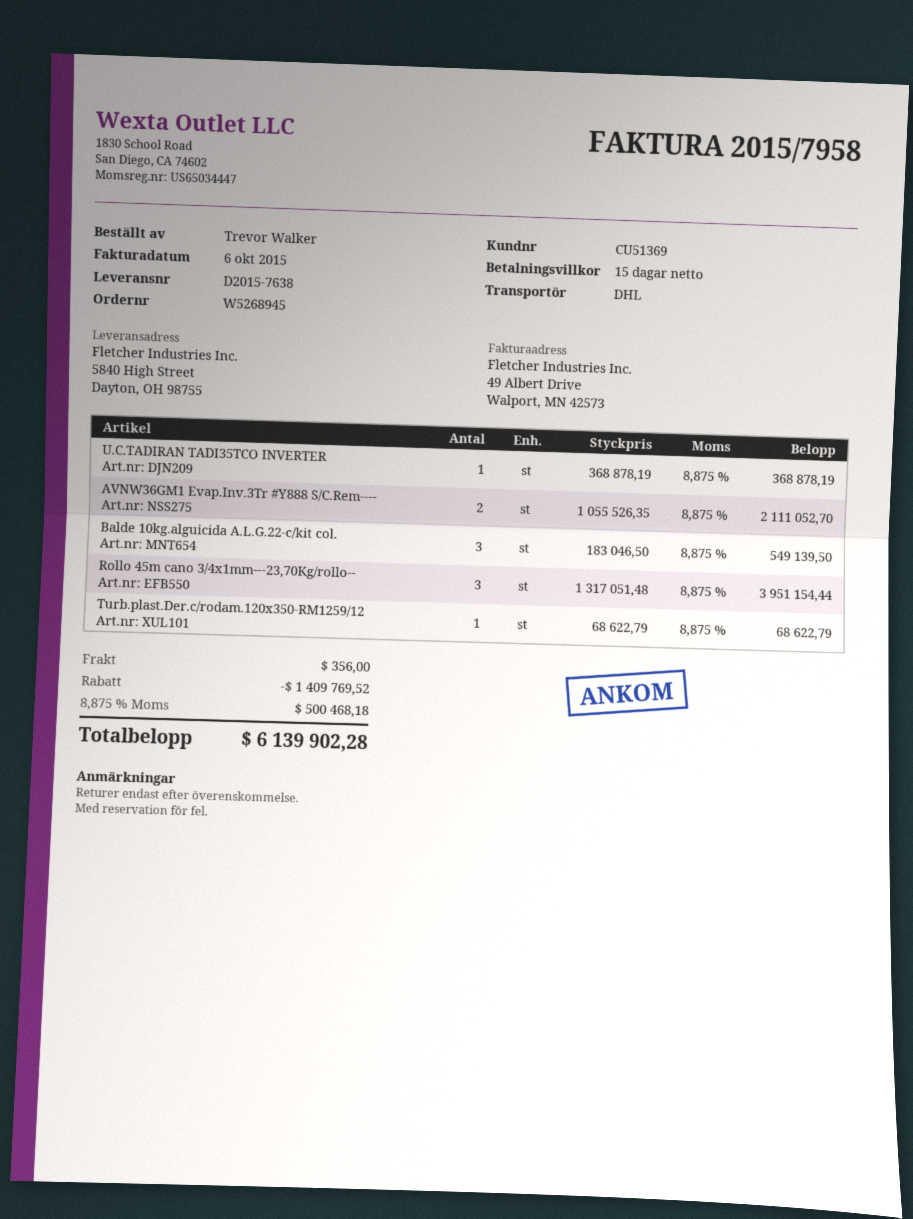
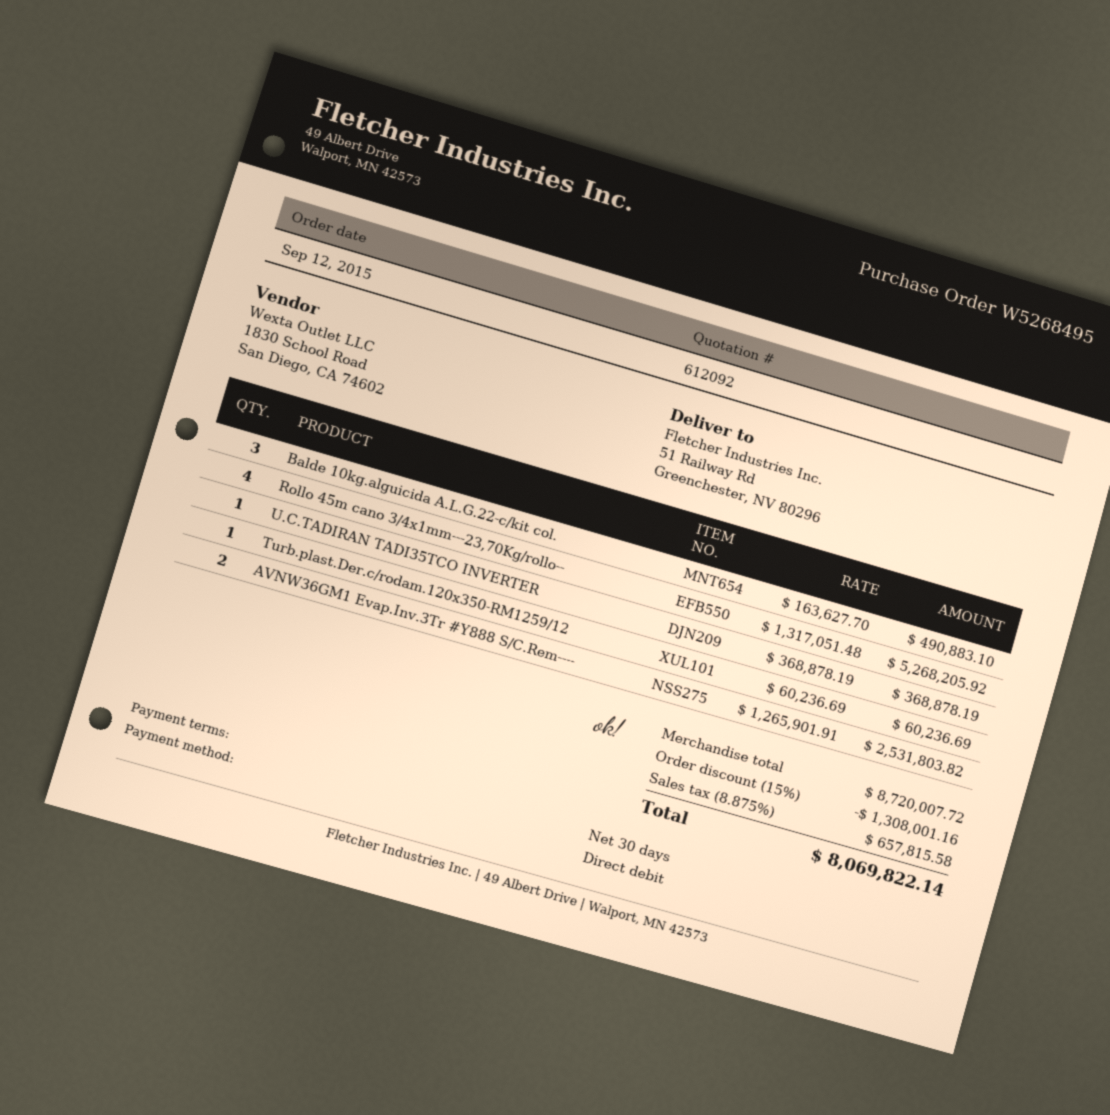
order number: W5268945 -> W5268495
payment terms: 15 days -> 30 days
ship to: 5840 High Street, Dayton, OH 98755 -> 51 Railway Rd, Greenchester, NV 80296
AVNW36GM1 Evap.Inv.3Tr #Y888 S/C.Rem----: 2 x 1055526.35 = 2111052.70 -> 2 x 1265901.91 = 2531803.82
Balde 10kg.alguicida A.L.G.22-c/kit col.: 3 x 183046.50 = 549139.50 -> 3 x 163627.70 = 490883.10
Rollo 45m cano 3/4x1mm---23,70Kg/rollo--: 3 x 1317051.48 = 3951154.44 -> 4 x 1317051.48 = 5268205.92
Turb.plast.Der.c/rodam.120x350-RM1259/12: 1 x 68622.79 = 68622.79 -> 1 x 60236.69 = 60236.69
discount: 1409769.52 -> 1308001.16
shipping: 356.00 -> none
tax: 8.875% = 500468.18 -> 8.875% = 657815.58
total: 6139902.28 -> 8069822.14

